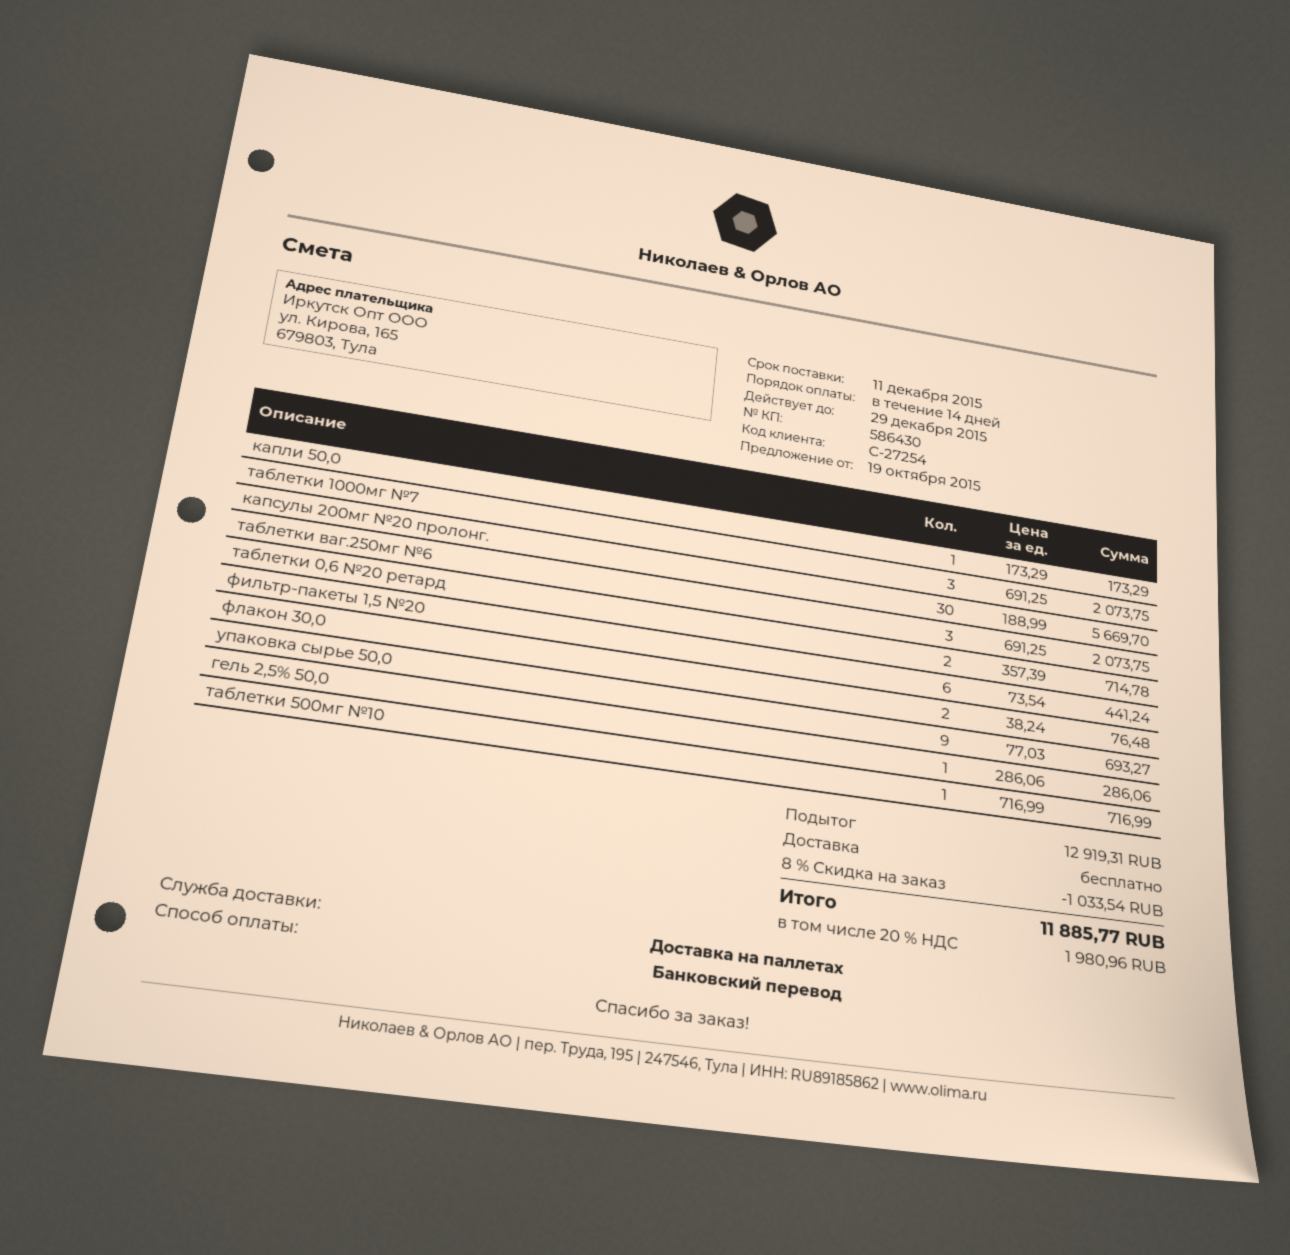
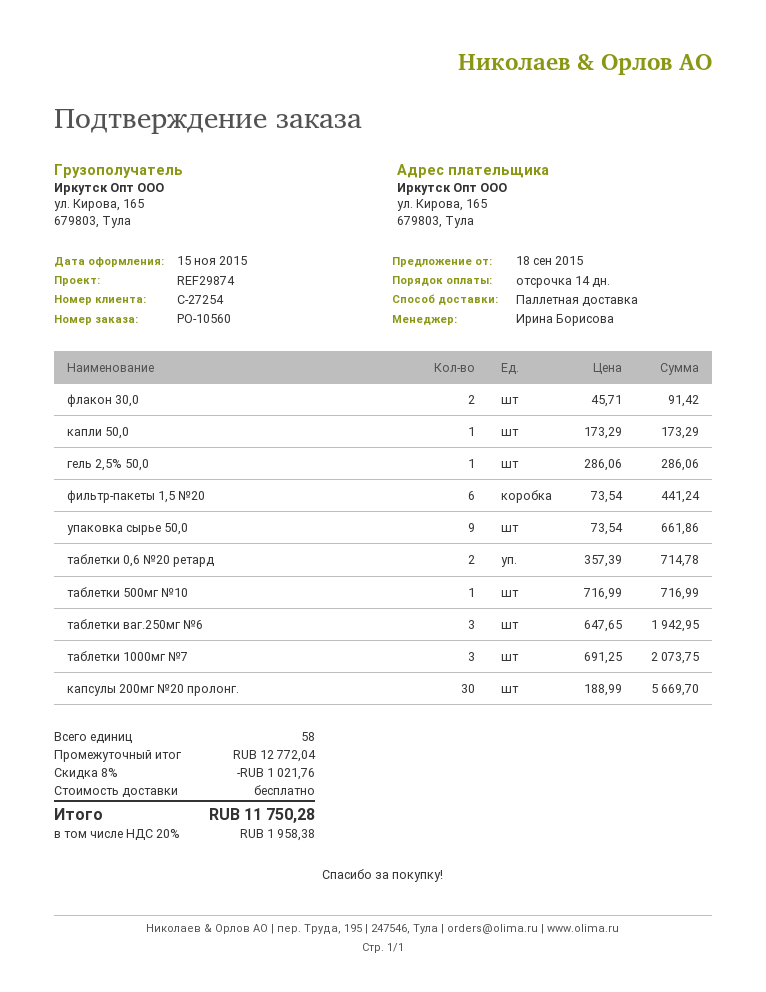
quote date: 2015-10-19 -> 2015-09-18
таблетки ваг.250мг №6: 3 x 691.25 = 2073.75 -> 3 x 647.65 = 1942.95
флакон 30,0: 2 x 38.24 = 76.48 -> 2 x 45.71 = 91.42
упаковка сырье 50,0: 9 x 77.03 = 693.27 -> 9 x 73.54 = 661.86
subtotal: 12919.31 -> 12772.04
discount: 8% = 1033.54 -> 8% = 1021.76
tax: 20% = 1980.96 -> 20% = 1958.38
total: 11885.77 -> 11750.28

